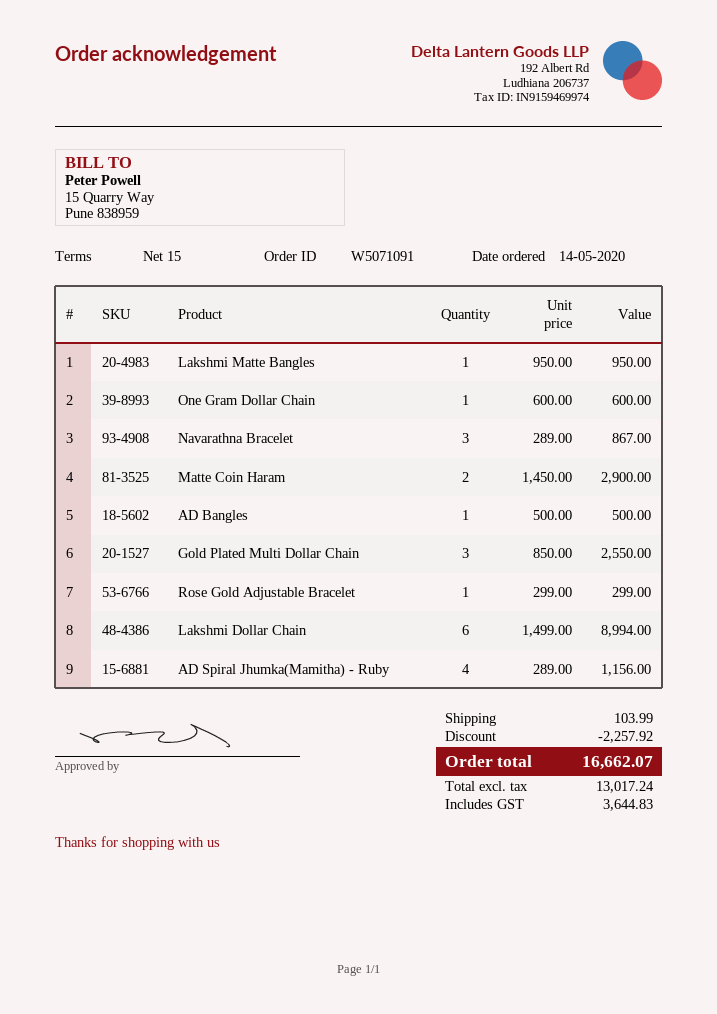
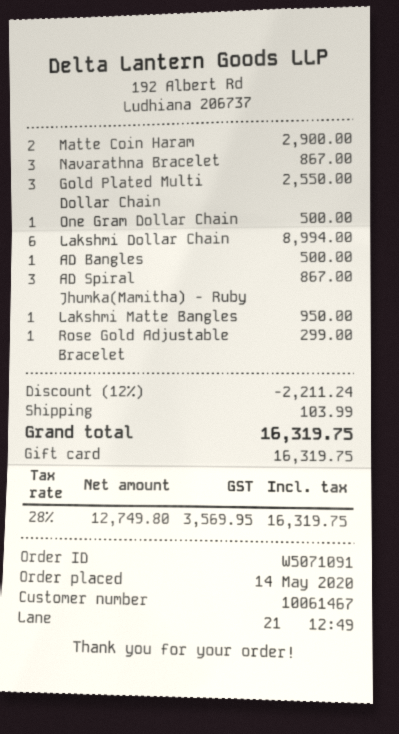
One Gram Dollar Chain: 1 for 600.00 -> 1 for 500.00
AD Spiral Jhumka(Mamitha) - Ruby: 4 for 1156.00 -> 3 for 867.00
discount: 2257.92 -> 2211.24
net: 13017.24 -> 12749.80
tax: 3644.83 -> 3569.95
total: 16662.07 -> 16319.75

